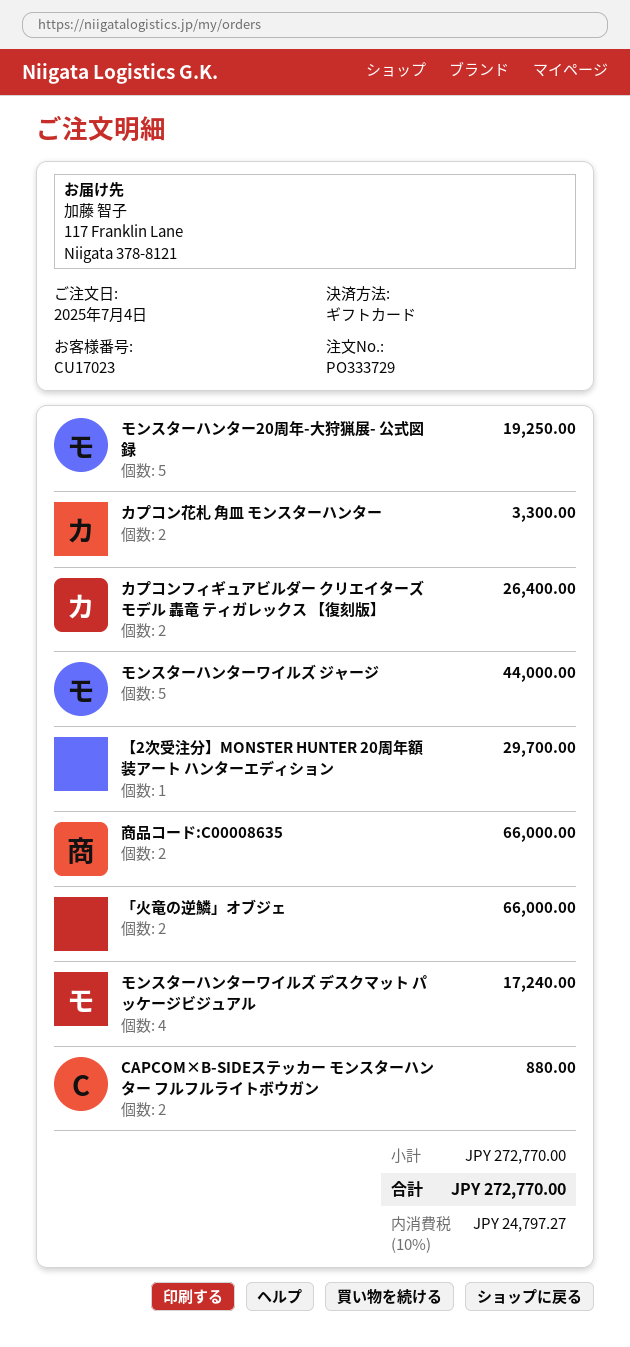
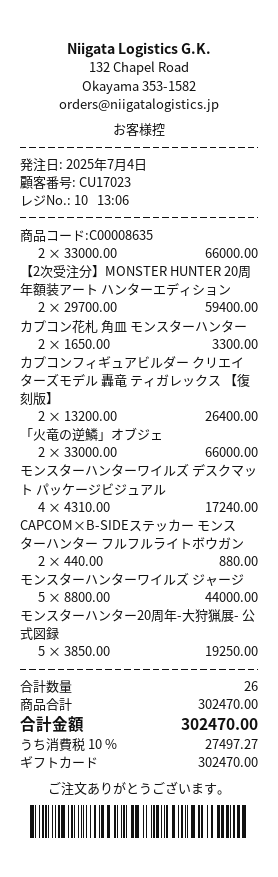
【2次受注分】MONSTER HUNTER 20周年額装アート ハンターエディション: 1 for 29700.00 -> 2 for 59400.00
subtotal: 272770.00 -> 302470.00
tax: 10% = 24797.27 -> 10% = 27497.27
total: 272770.00 -> 302470.00

